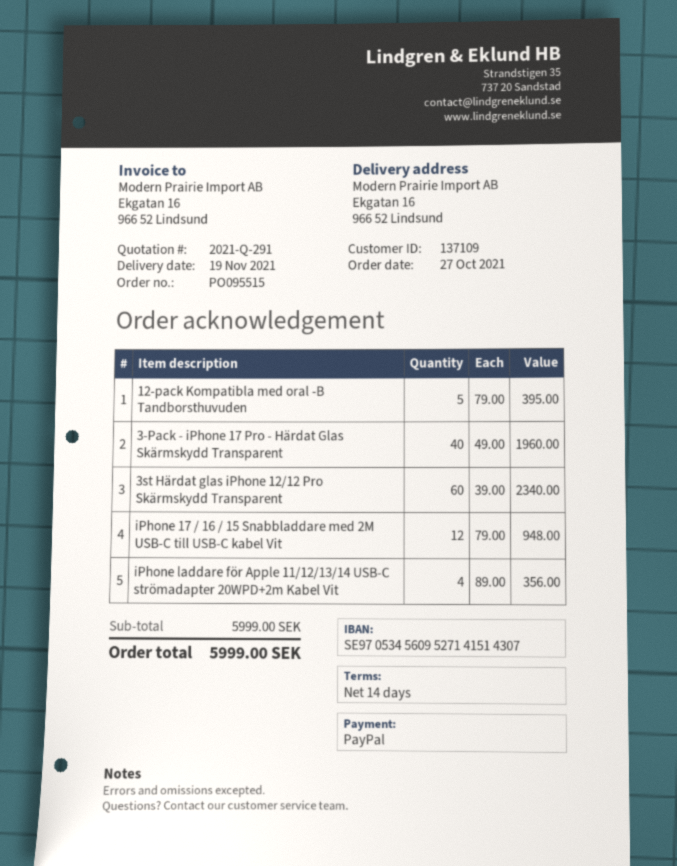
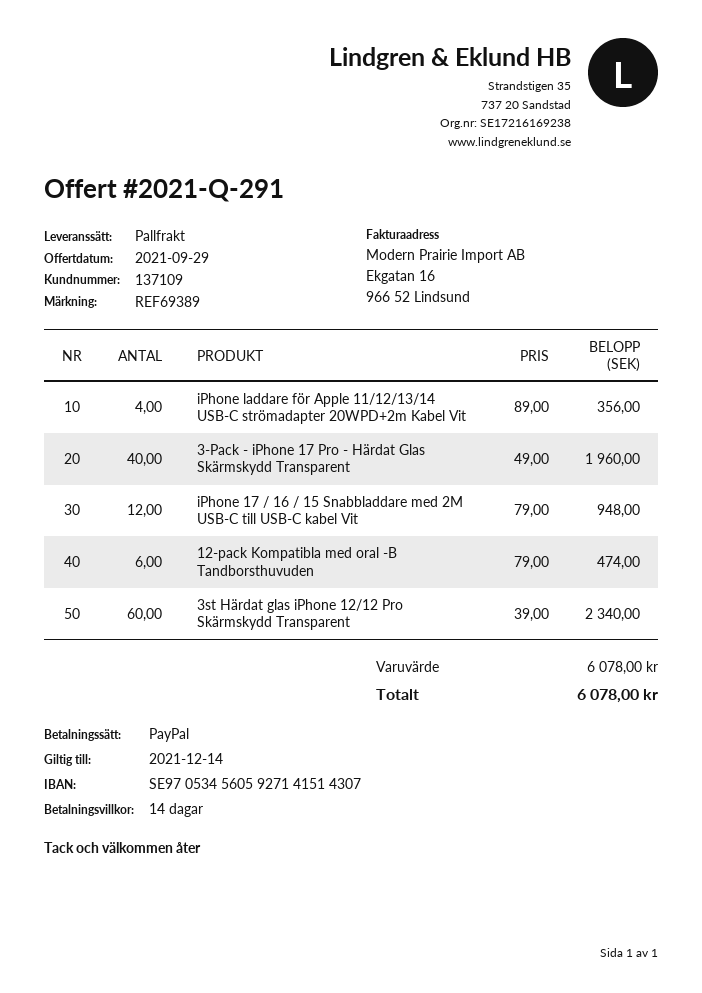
bank account: SE9705345609527141514307 -> SE9705345605927141514307
12-pack Kompatibla med oral -B Tandborsthuvuden: 5 x 79.00 = 395.00 -> 6 x 79.00 = 474.00
subtotal: 5999.00 -> 6078.00
total: 5999.00 -> 6078.00

